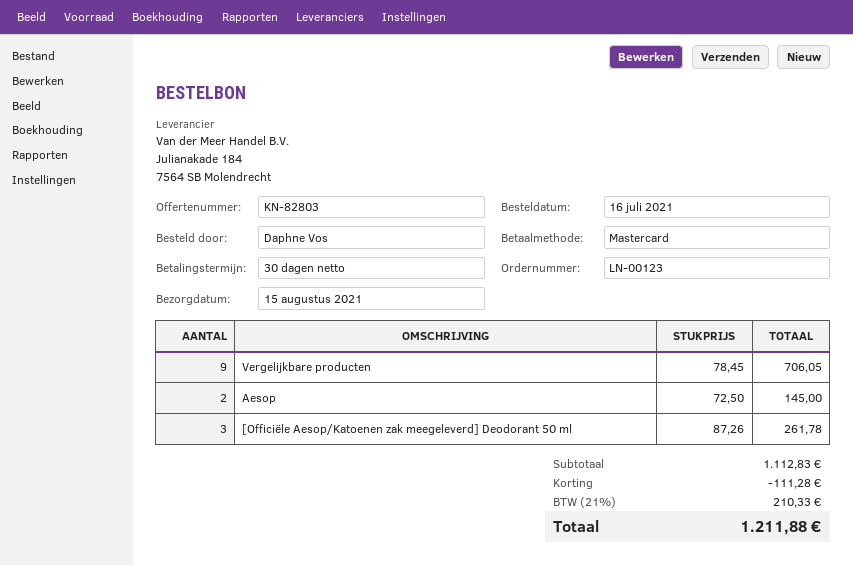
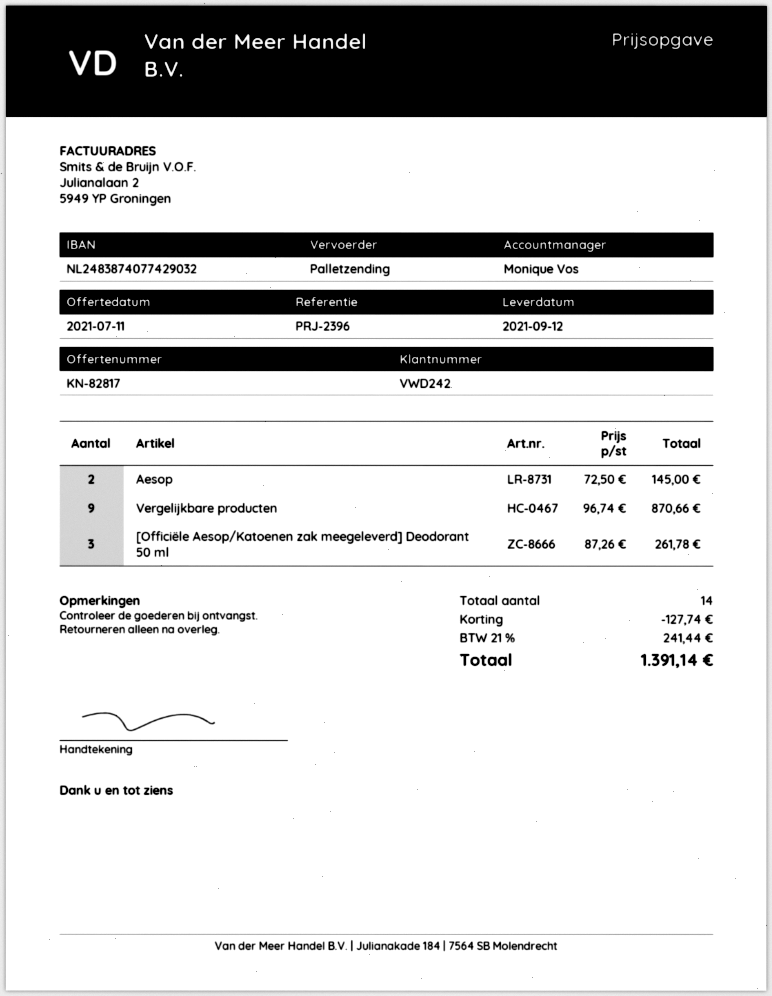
quote number: KN-82803 -> KN-82817
delivery date: 2021-08-15 -> 2021-09-12
Vergelijkbare producten: 9 x 78.45 = 706.05 -> 9 x 96.74 = 870.66
discount: 111.28 -> 127.74
tax: 21% = 210.33 -> 21% = 241.44
total: 1211.88 -> 1391.14

